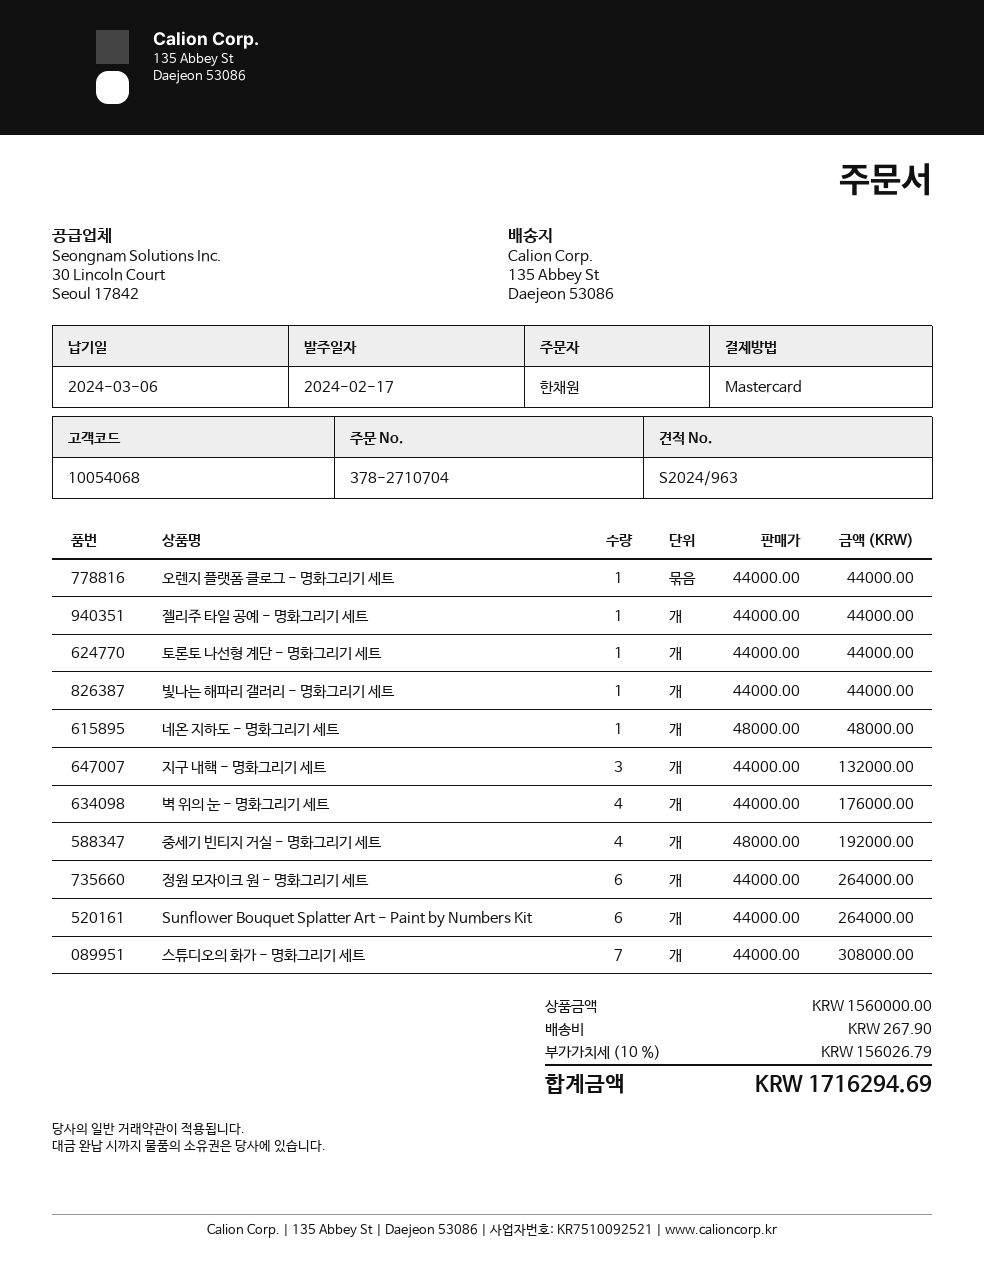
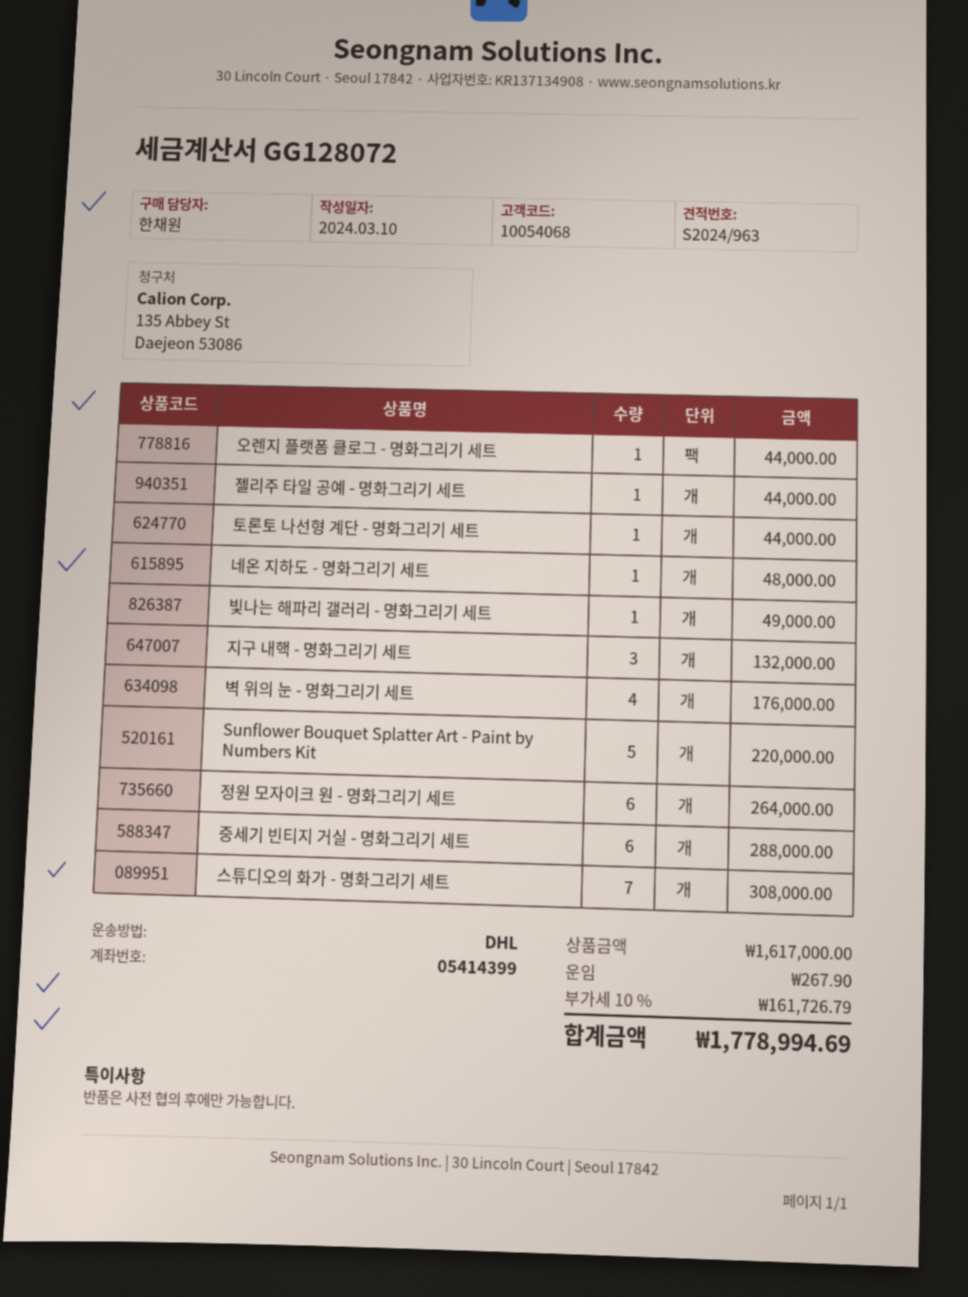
빛나는 해파리 갤러리 - 명화그리기 세트: 1 for 44000.00 -> 1 for 49000.00
중세기 빈티지 거실 - 명화그리기 세트: 4 for 192000.00 -> 6 for 288000.00
Sunflower Bouquet Splatter Art - Paint by Numbers Kit: 6 for 264000.00 -> 5 for 220000.00
subtotal: 1560000.00 -> 1617000.00
tax: 10% = 156026.79 -> 10% = 161726.79
total: 1716294.69 -> 1778994.69

